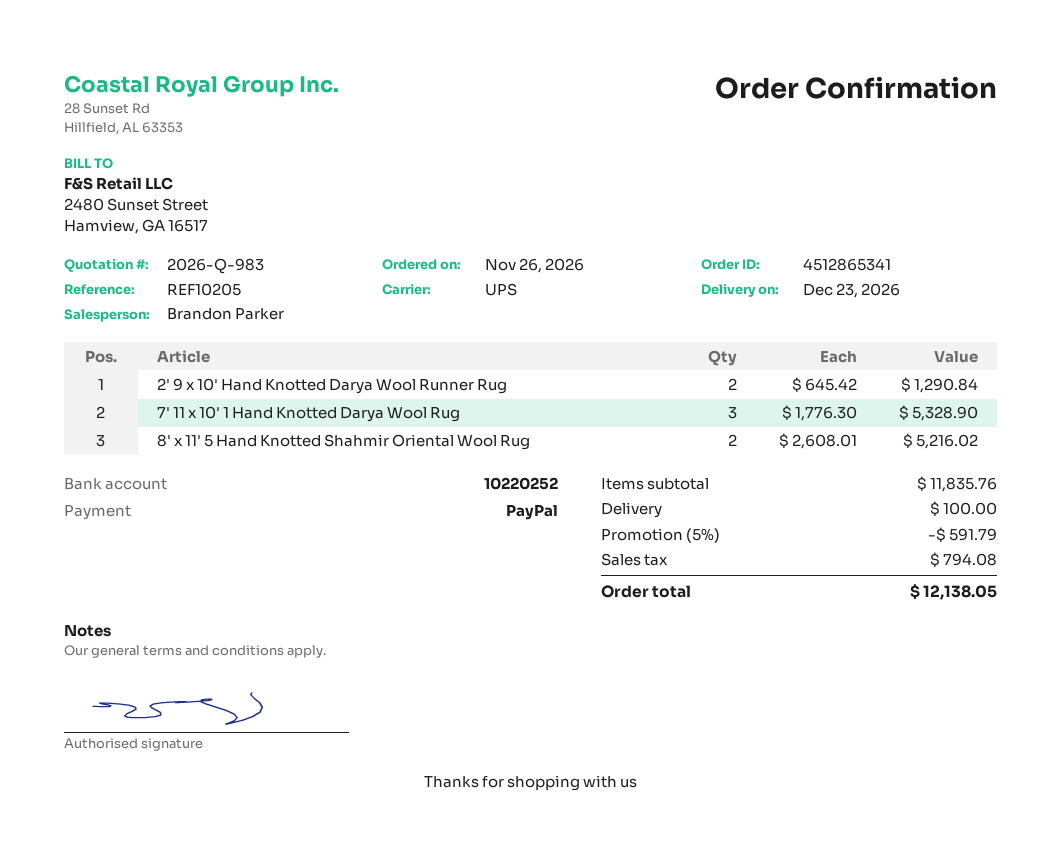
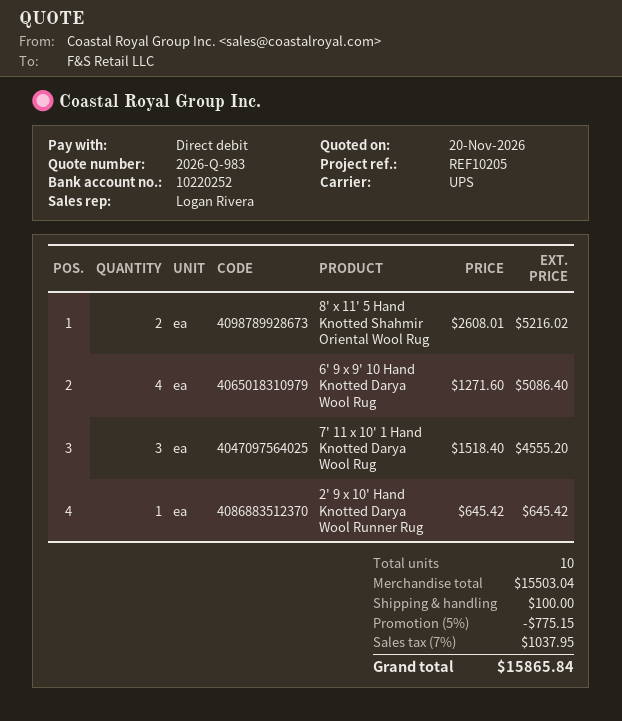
sales rep: Brandon Parker -> Logan Rivera
payment method: PayPal -> direct debit
2' 9 x 10' Hand Knotted Darya Wool Runner Rug: 2 x 645.42 = 1290.84 -> 1 x 645.42 = 645.42
7' 11 x 10' 1 Hand Knotted Darya Wool Rug: 3 x 1776.30 = 5328.90 -> 3 x 1518.40 = 4555.20
6' 9 x 9' 10 Hand Knotted Darya Wool Rug: none -> 4 x 1271.60 = 5086.40
subtotal: 11835.76 -> 15503.04
discount: 5% = 591.79 -> 5% = 775.15
tax: 794.08 -> 1037.95
total: 12138.05 -> 15865.84

